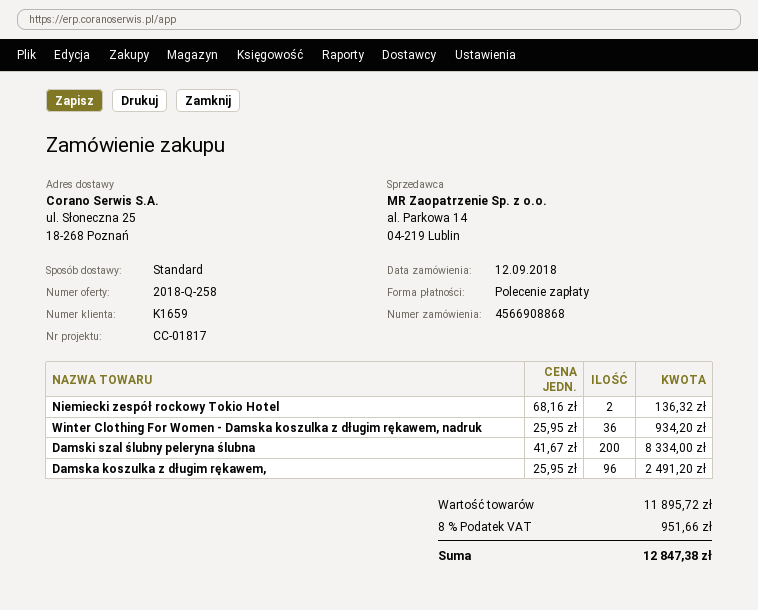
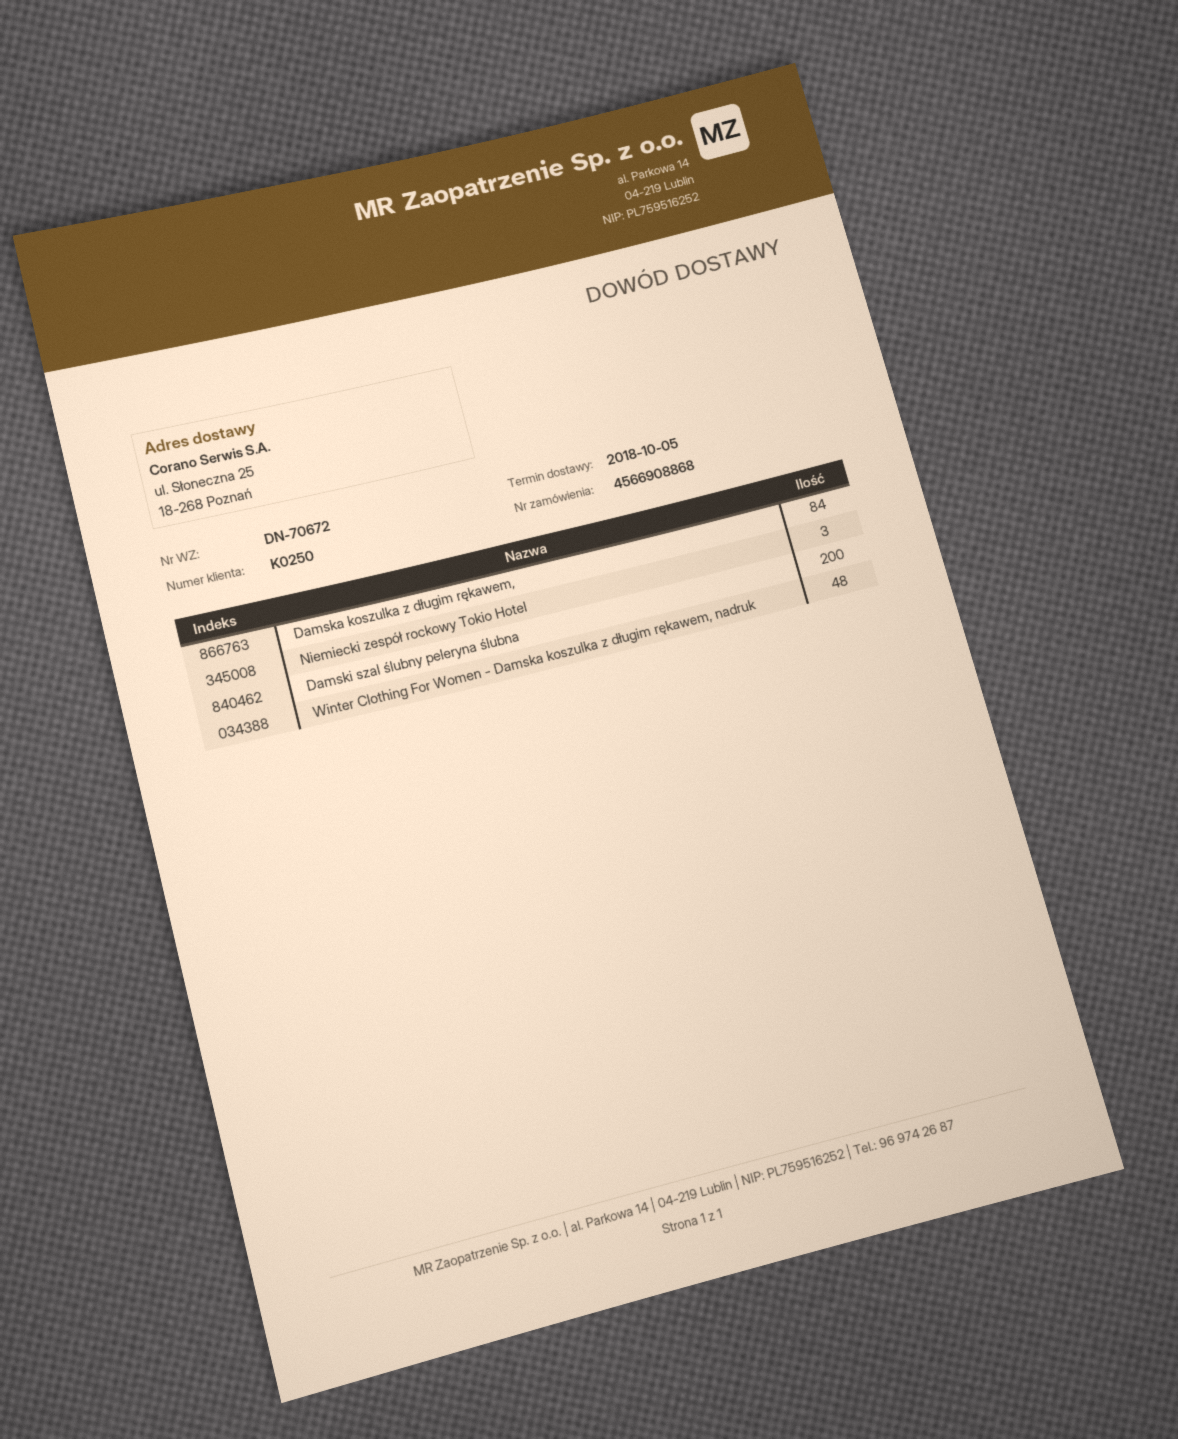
customer number: K1659 -> K0250
Niemiecki zespół rockowy Tokio Hotel: 2 -> 3
Winter Clothing For Women - Damska koszulka z długim rękawem, nadruk: 36 -> 48
Damska koszulka z długim rękawem,: 96 -> 84

